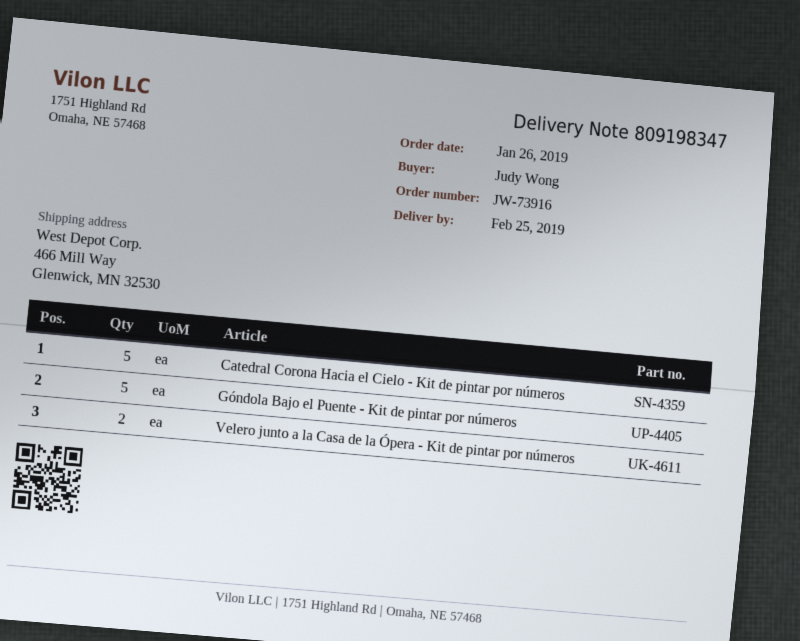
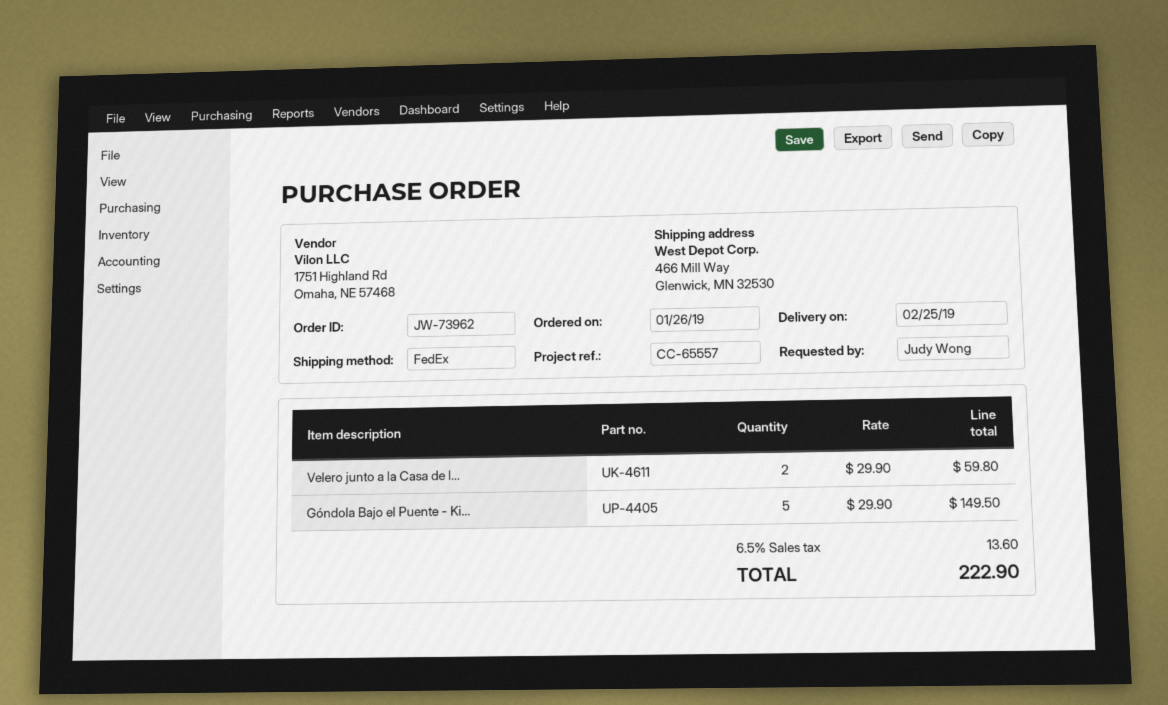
order number: JW-73916 -> JW-73962
Catedral Corona Hacia el Cielo - Kit de pintar por números: 5 -> none

